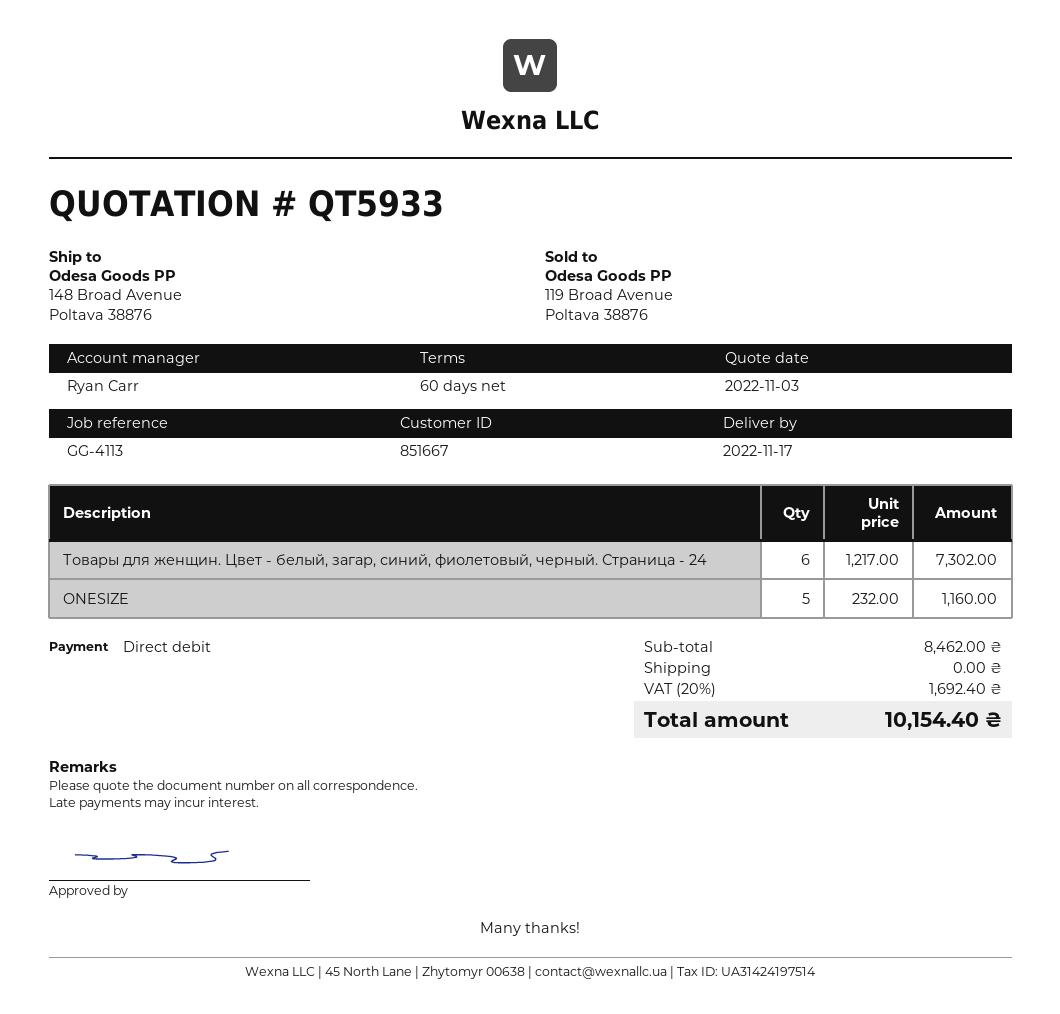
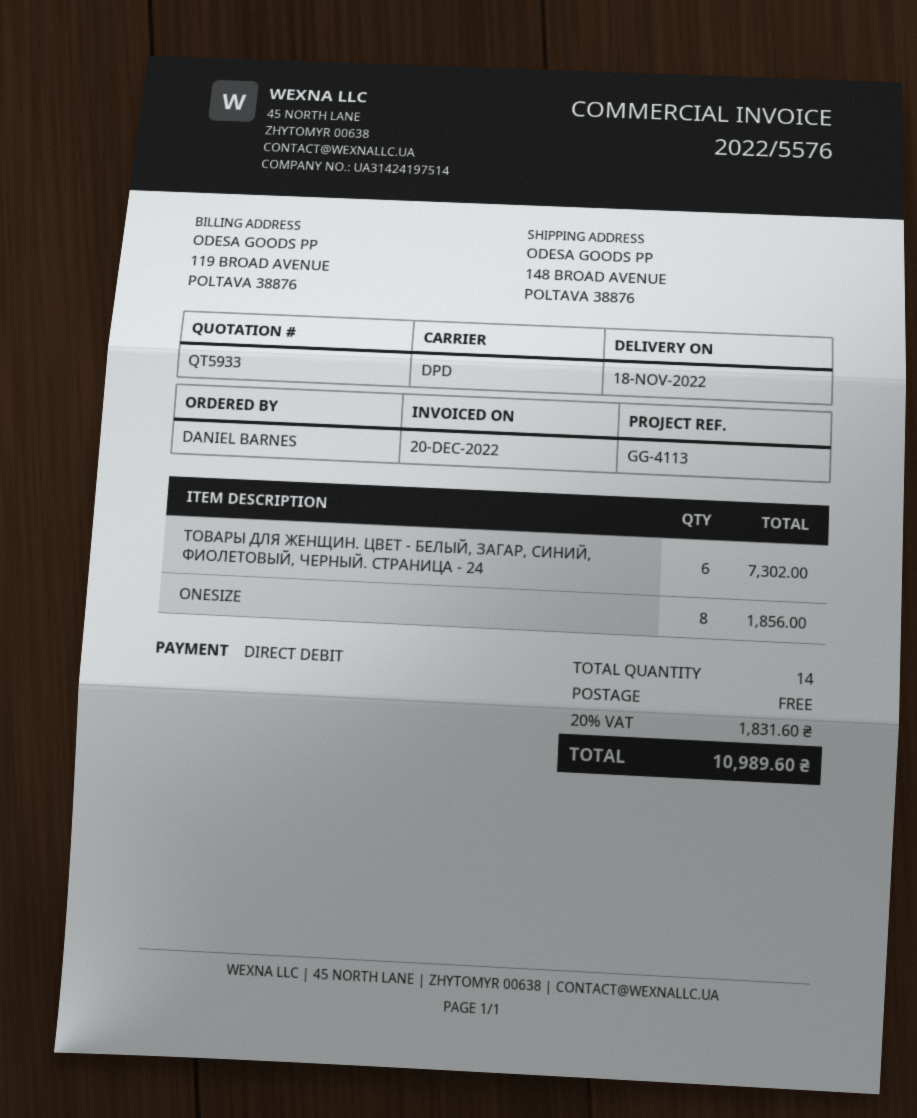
delivery date: 2022-11-17 -> 2022-11-18
ONESIZE: 5 for 1160.00 -> 8 for 1856.00
tax: 20% = 1692.40 -> 20% = 1831.60
total: 10154.40 -> 10989.60

